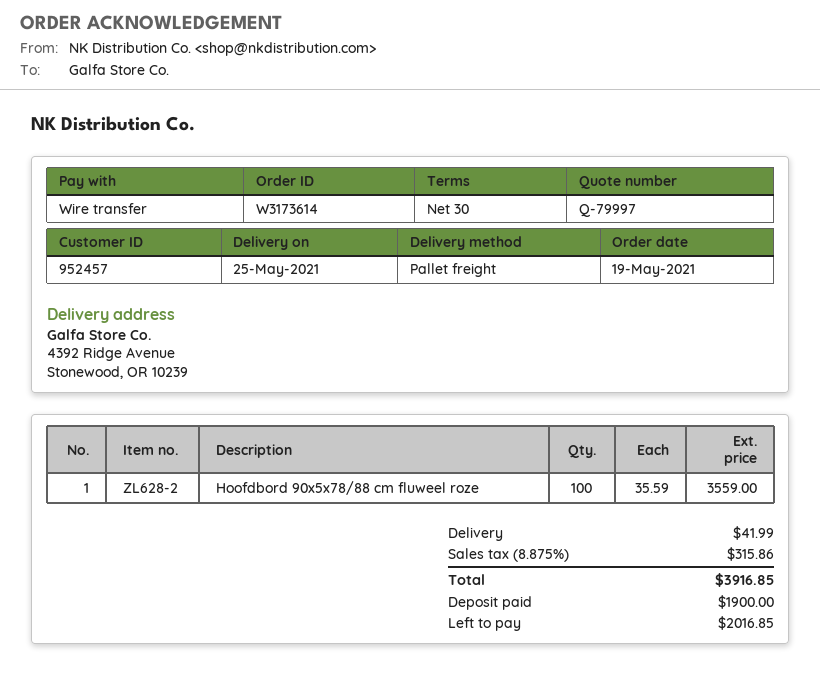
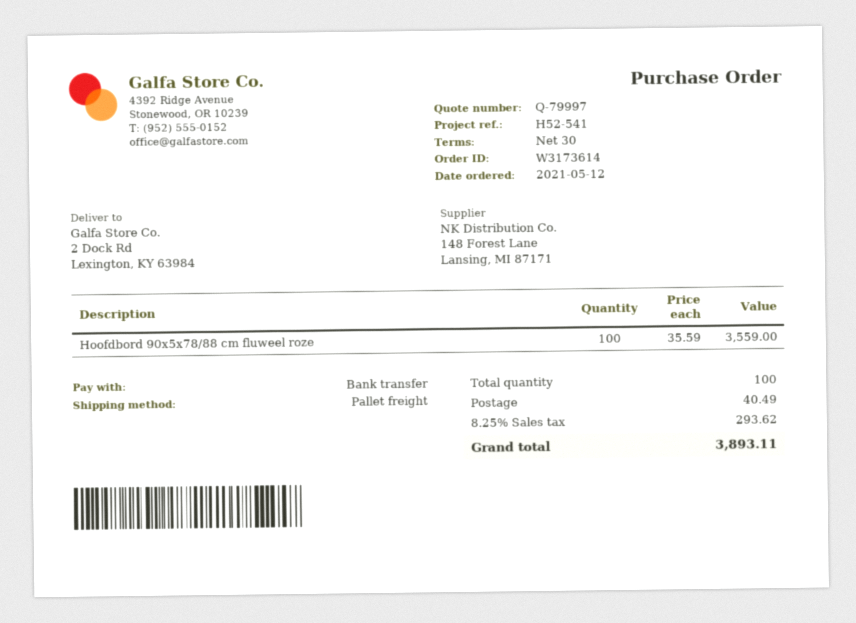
order date: 2021-05-19 -> 2021-05-12
ship to: 4392 Ridge Avenue, Stonewood, OR 10239 -> 2 Dock Rd, Lexington, KY 63984
shipping: 41.99 -> 40.49
tax: 8.875% = 315.86 -> 8.25% = 293.62
total: 3916.85 -> 3893.11

